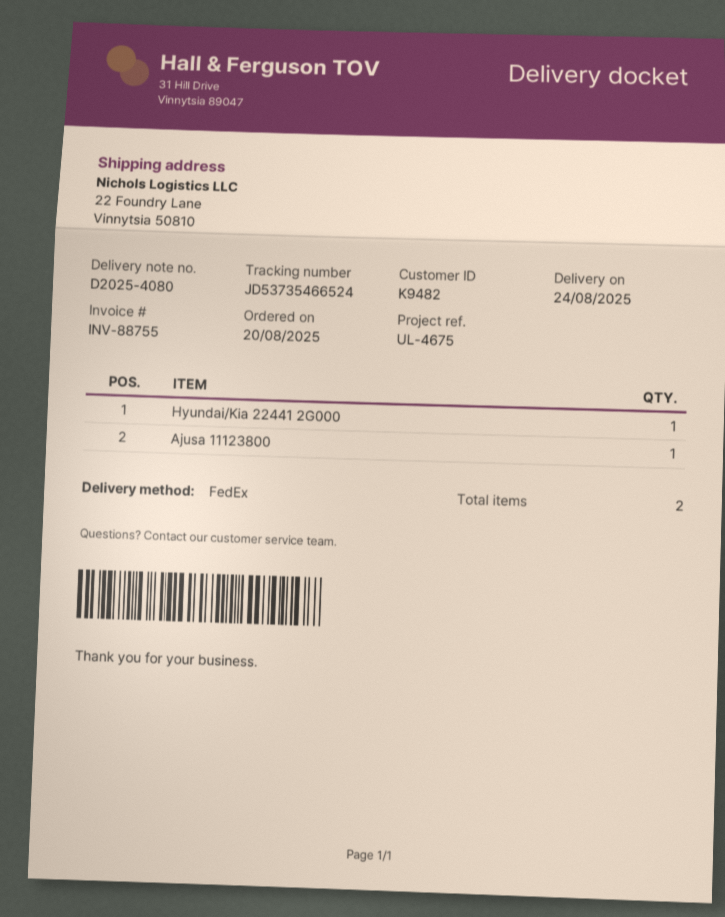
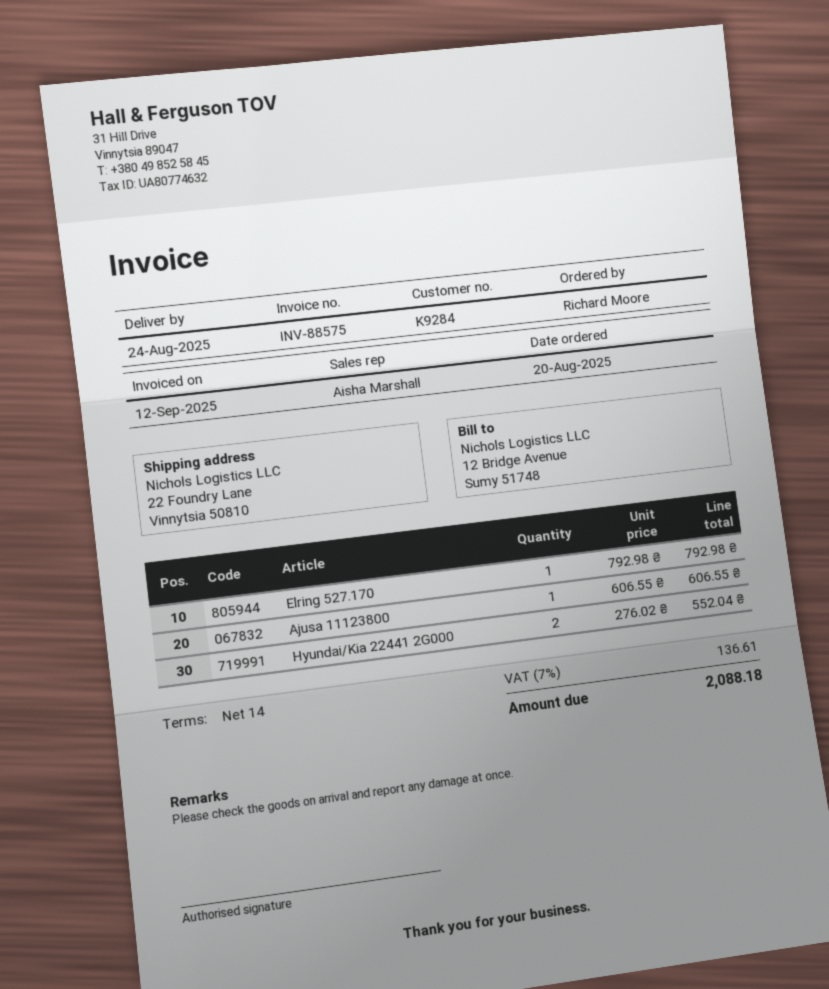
invoice number: INV-88755 -> INV-88575
customer number: K9482 -> K9284
Hyundai/Kia 22441 2G000: 1 -> 2
Elring 527.170: none -> 1

